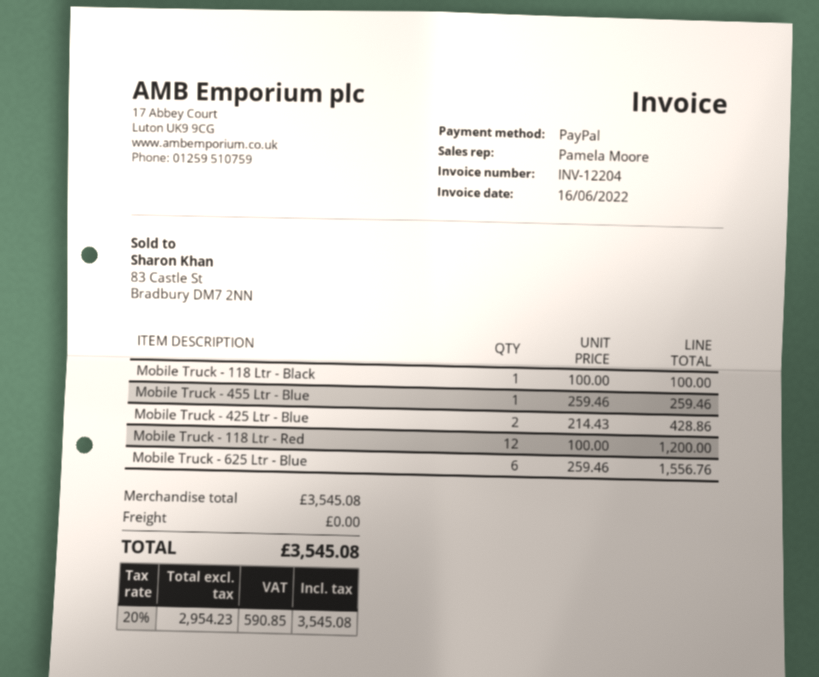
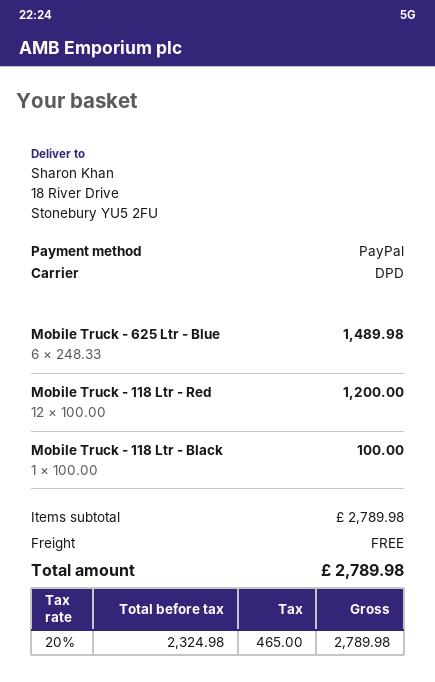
Mobile Truck - 455 Ltr - Blue: 1 x 259.46 = 259.46 -> none
Mobile Truck - 425 Ltr - Blue: 2 x 214.43 = 428.86 -> none
Mobile Truck - 625 Ltr - Blue: 6 x 259.46 = 1556.76 -> 6 x 248.33 = 1489.98
subtotal: 3545.08 -> 2789.98
net: 2954.23 -> 2324.98
tax: 20% = 590.85 -> 20% = 465.00
total: 3545.08 -> 2789.98

